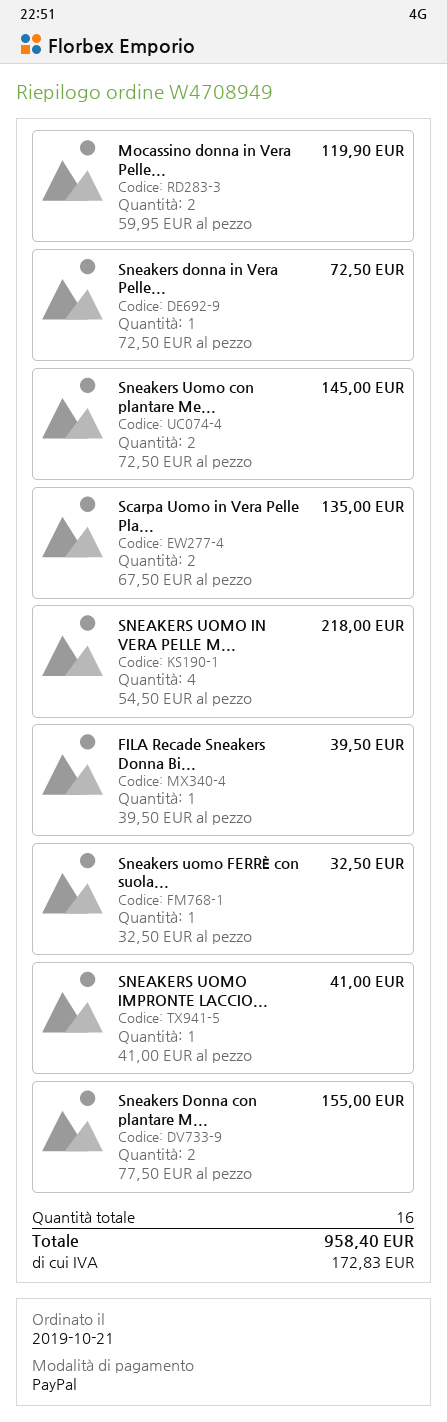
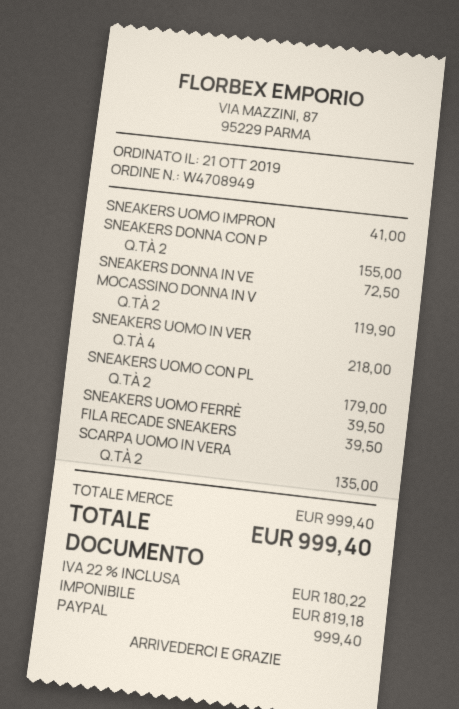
Sneakers Uomo con plantare Me...: 2 for 145.00 -> 2 for 179.00
Sneakers uomo FERRÈ con suola...: 1 for 32.50 -> 1 for 39.50
tax: 172.83 -> 180.22
total: 958.40 -> 999.40

